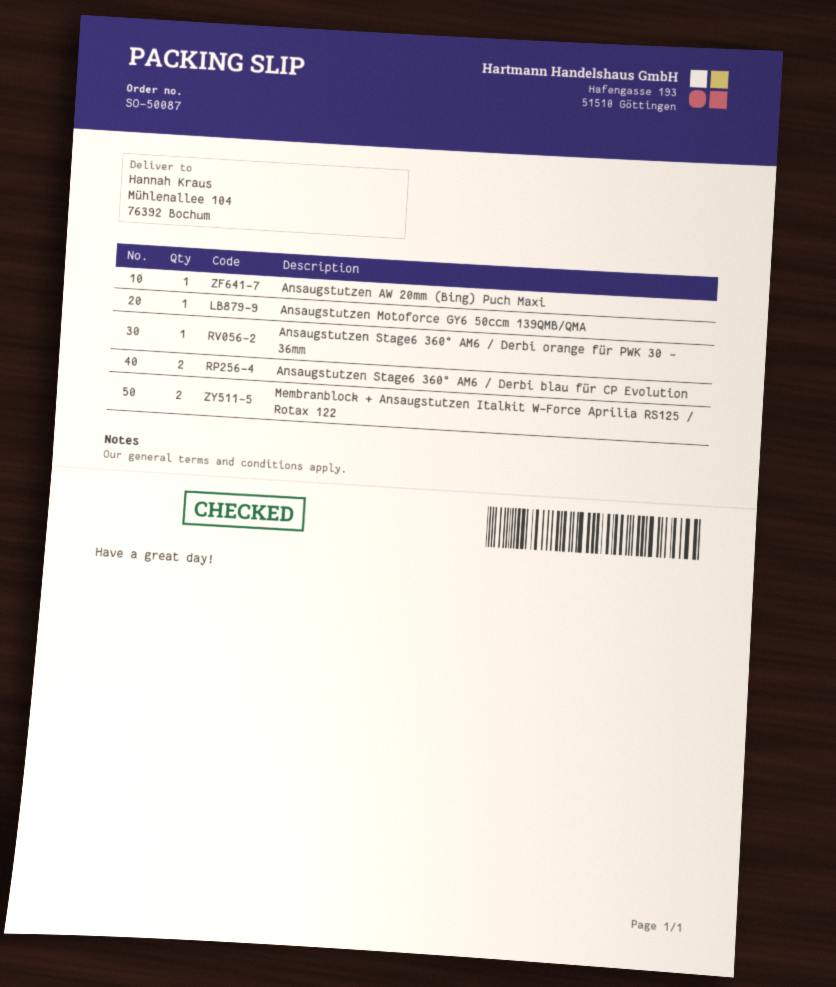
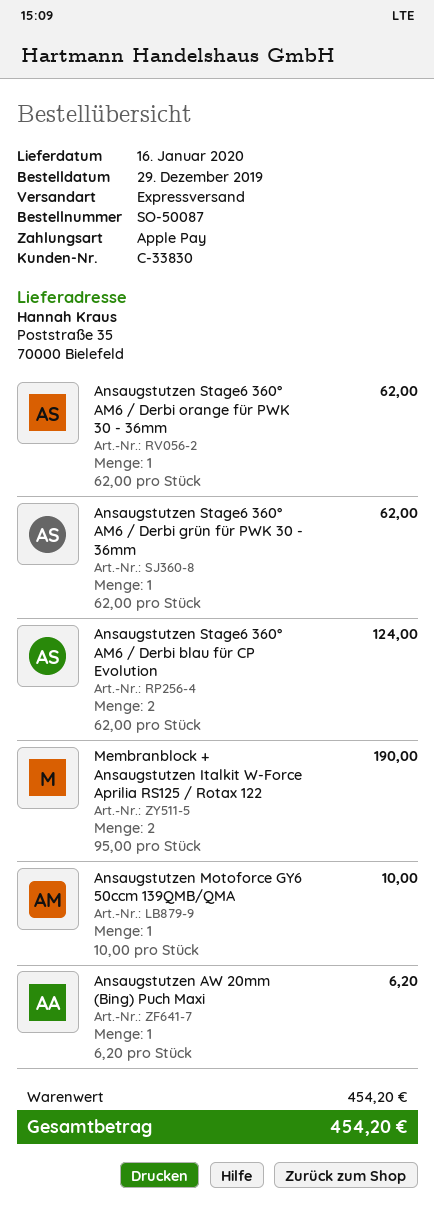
ship to: Mühlenallee 104, 76392 Bochum -> Poststraße 35, 70000 Bielefeld
Ansaugstutzen Stage6 360° AM6 / Derbi grün für PWK 30 - 36mm: none -> 1

